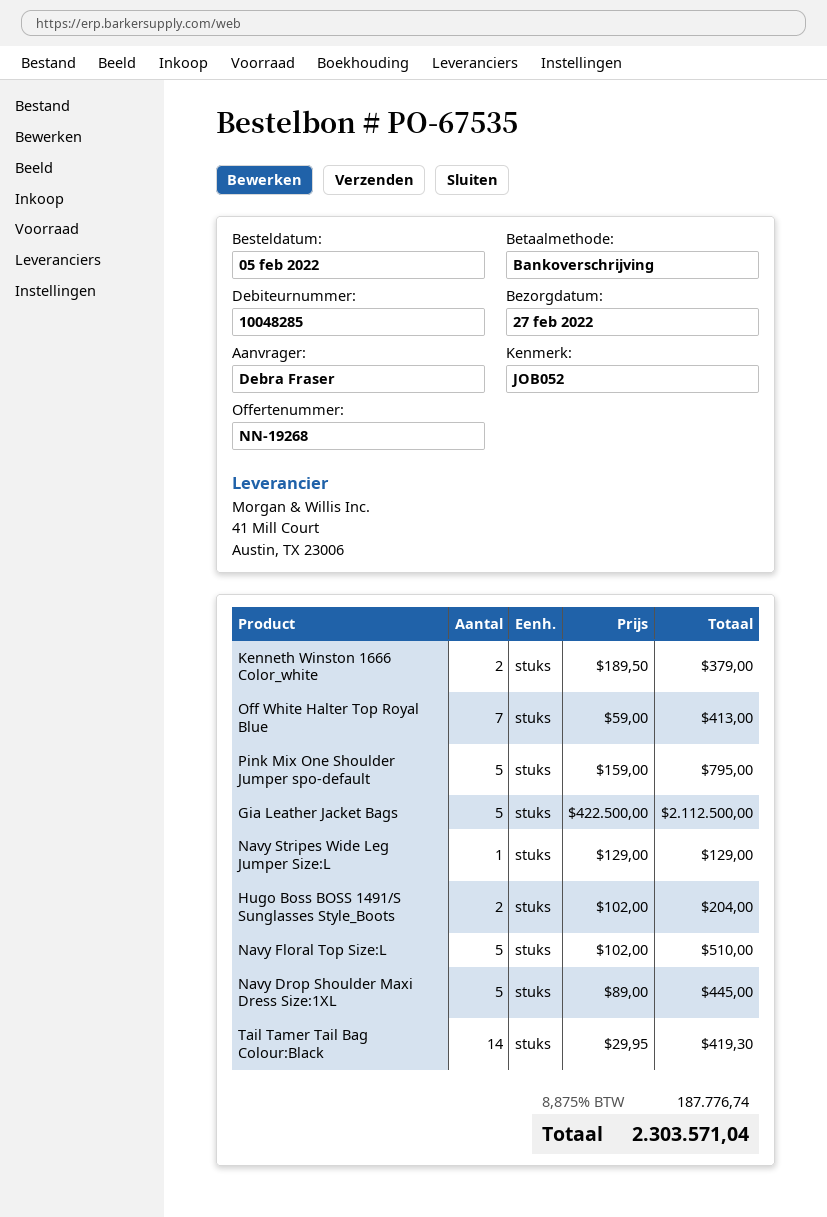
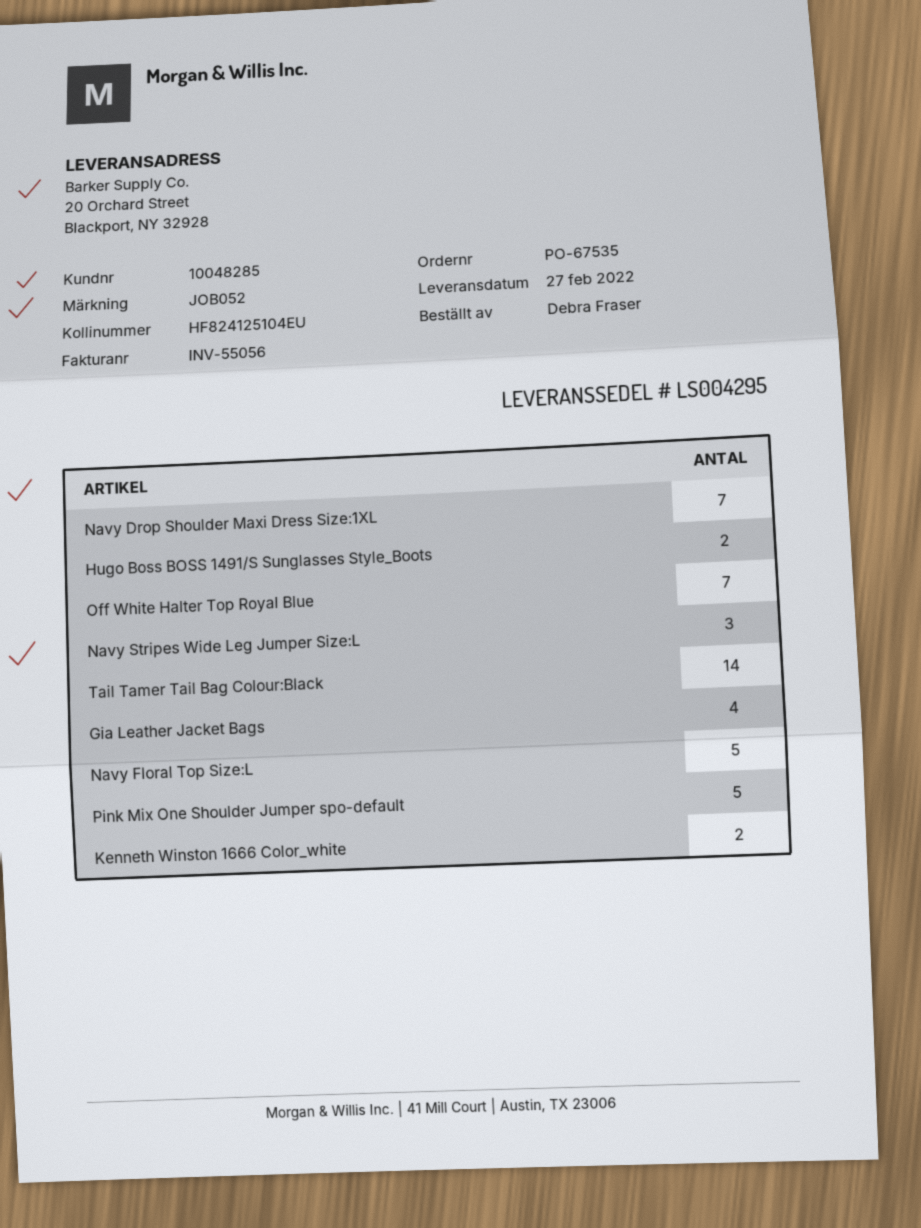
Gia Leather Jacket Bags: 5 -> 4
Navy Stripes Wide Leg Jumper Size:L: 1 -> 3
Navy Drop Shoulder Maxi Dress Size:1XL: 5 -> 7

